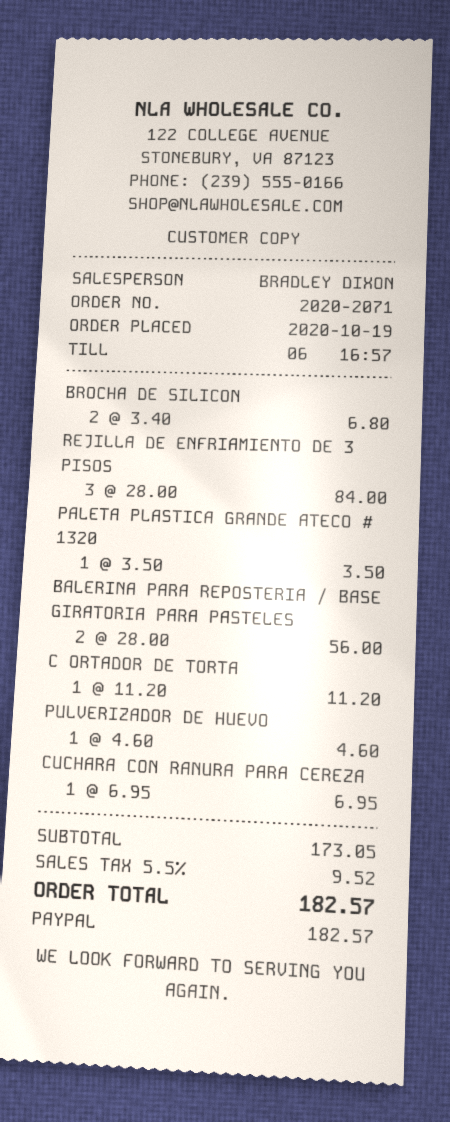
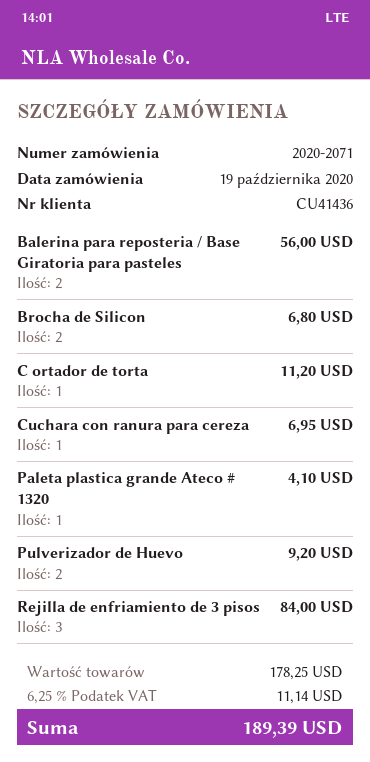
PALETA PLASTICA GRANDE ATECO # 1320: 1 for 3.50 -> 1 for 4.10
PULVERIZADOR DE HUEVO: 1 for 4.60 -> 2 for 9.20
subtotal: 173.05 -> 178.25
tax: 5.5% = 9.52 -> 6.25% = 11.14
total: 182.57 -> 189.39

